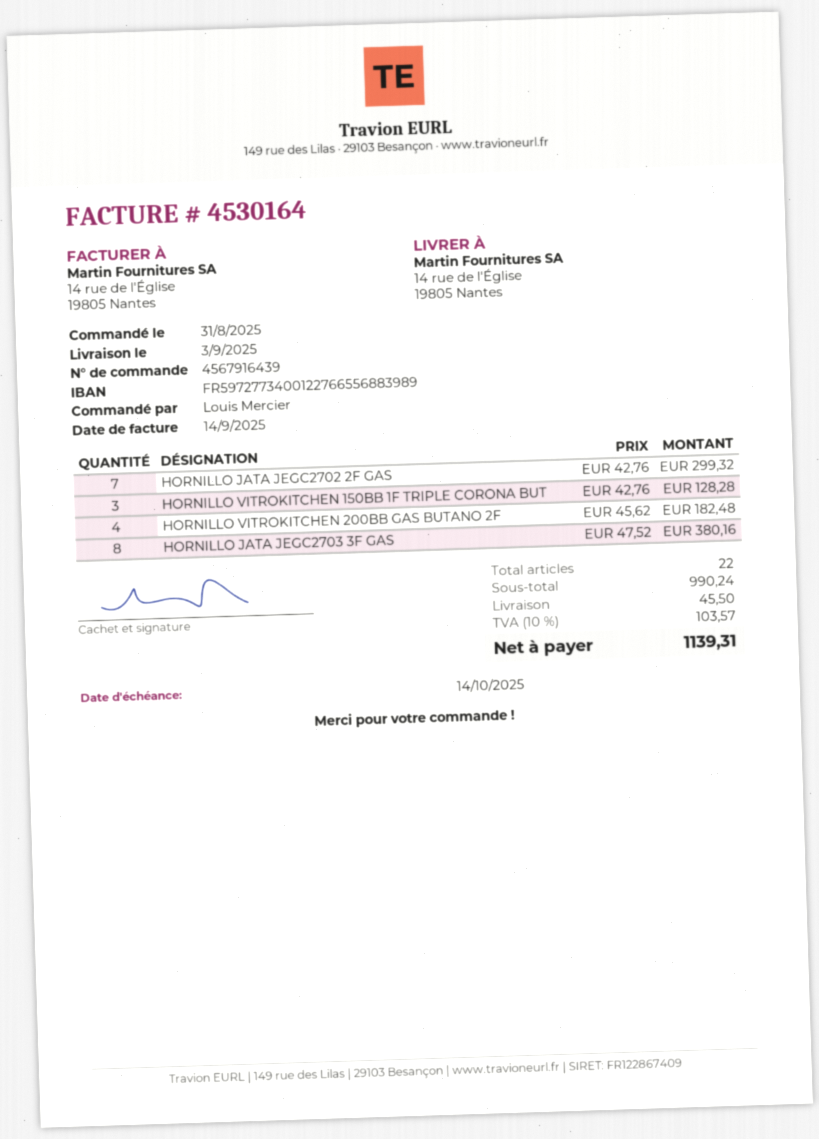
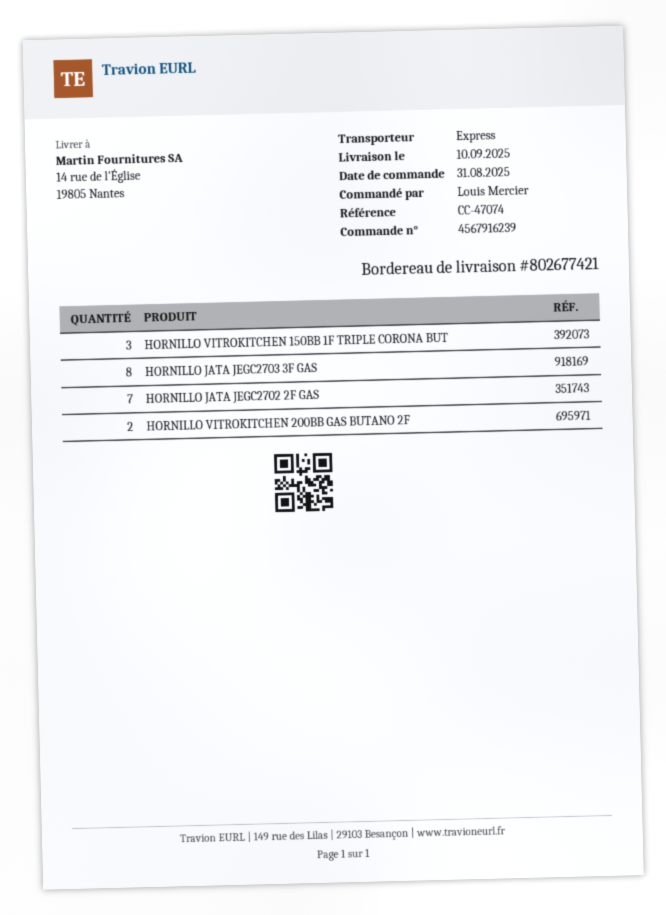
order number: 4567916439 -> 4567916239
delivery date: 2025-09-03 -> 2025-09-10
HORNILLO VITROKITCHEN 200BB GAS BUTANO 2F: 4 -> 2

